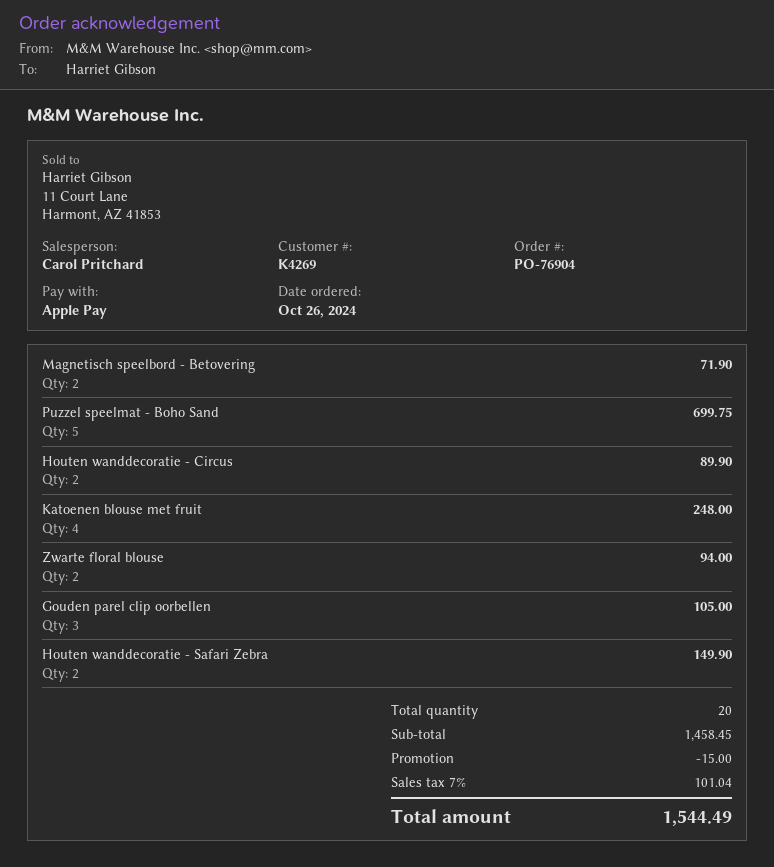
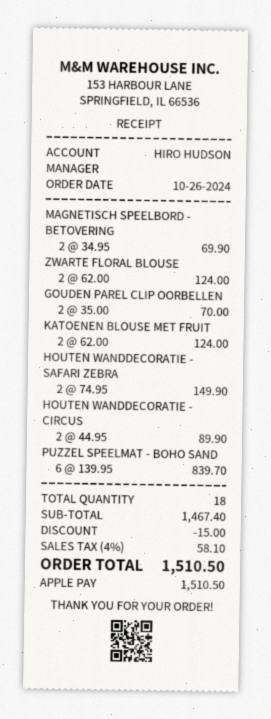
sales rep: Carol Pritchard -> HIRO HUDSON
Magnetisch speelbord - Betovering: 2 for 71.90 -> 2 for 69.90
Puzzel speelmat - Boho Sand: 5 for 699.75 -> 6 for 839.70
Katoenen blouse met fruit: 4 for 248.00 -> 2 for 124.00
Zwarte floral blouse: 2 for 94.00 -> 2 for 124.00
Gouden parel clip oorbellen: 3 for 105.00 -> 2 for 70.00
total quantity: 20 -> 18
subtotal: 1458.45 -> 1467.40
tax: 7% = 101.04 -> 4% = 58.10
total: 1544.49 -> 1510.50

